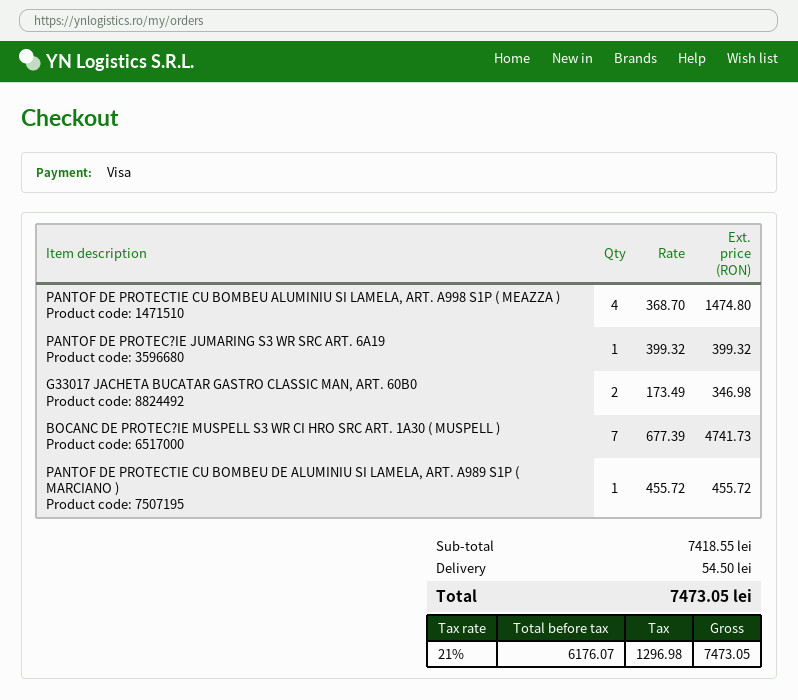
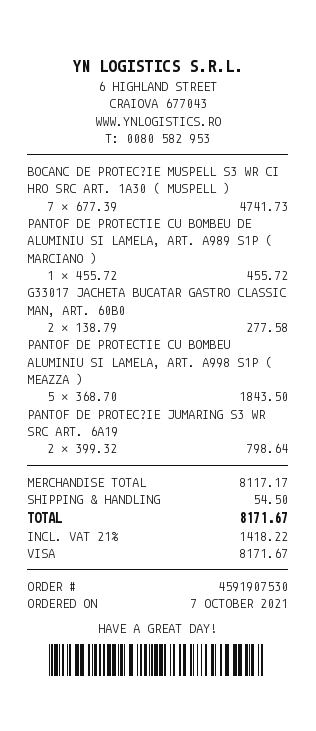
PANTOF DE PROTECTIE CU BOMBEU ALUMINIU SI LAMELA, ART. A998 S1P ( MEAZZA ): 4 x 368.70 = 1474.80 -> 5 x 368.70 = 1843.50
PANTOF DE PROTEC?IE JUMARING S3 WR SRC ART. 6A19: 1 x 399.32 = 399.32 -> 2 x 399.32 = 798.64
G33017 JACHETA BUCATAR GASTRO CLASSIC MAN, ART. 60B0: 2 x 173.49 = 346.98 -> 2 x 138.79 = 277.58
subtotal: 7418.55 -> 8117.17
tax: 21% = 1296.98 -> 21% = 1418.22
total: 7473.05 -> 8171.67

